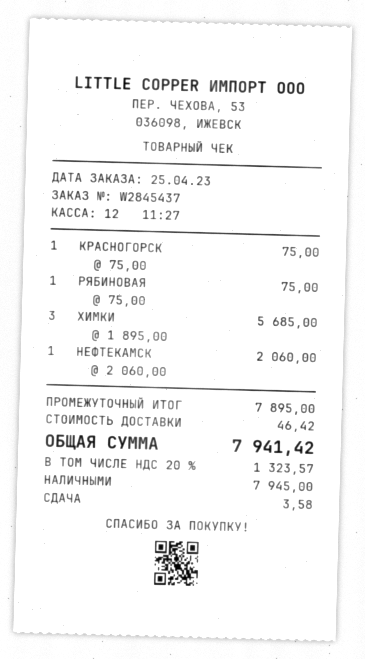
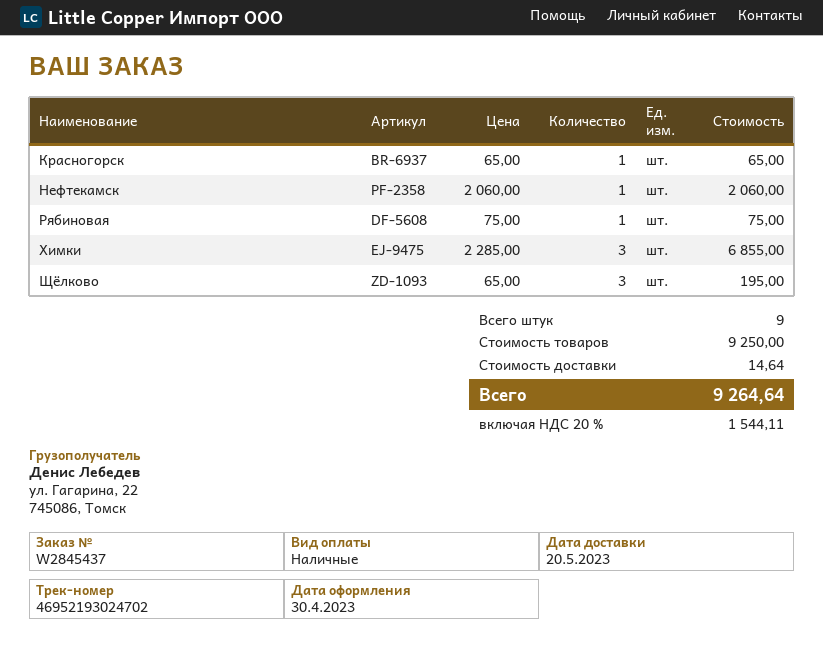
order date: 2023-04-25 -> 2023-04-30
КРАСНОГОРСК: 1 x 75.00 = 75.00 -> 1 x 65.00 = 65.00
ХИМКИ: 3 x 1895.00 = 5685.00 -> 3 x 2285.00 = 6855.00
Щёлково: none -> 3 x 65.00 = 195.00
subtotal: 7895.00 -> 9250.00
shipping: 46.42 -> 14.64
tax: 20% = 1323.57 -> 20% = 1544.11
total: 7941.42 -> 9264.64

